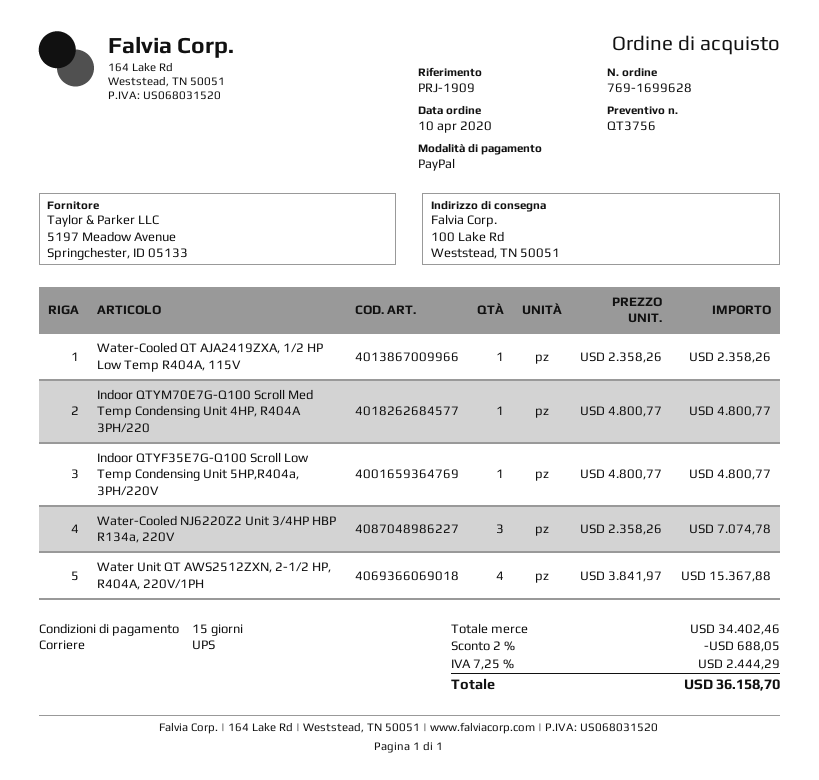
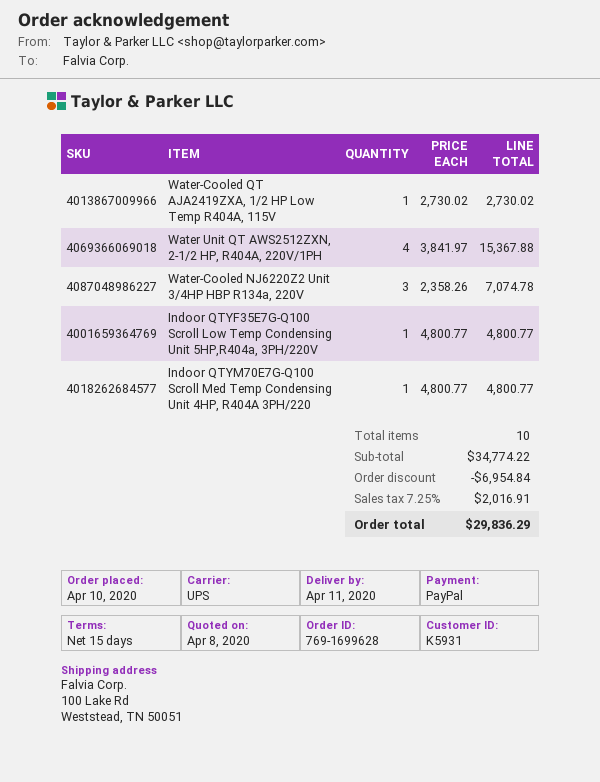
Water-Cooled QT AJA2419ZXA, 1/2 HP Low Temp R404A, 115V: 1 x 2358.26 = 2358.26 -> 1 x 2730.02 = 2730.02
subtotal: 34402.46 -> 34774.22
discount: 688.05 -> 6954.84
tax: 7.25% = 2444.29 -> 7.25% = 2016.91
total: 36158.70 -> 29836.29

